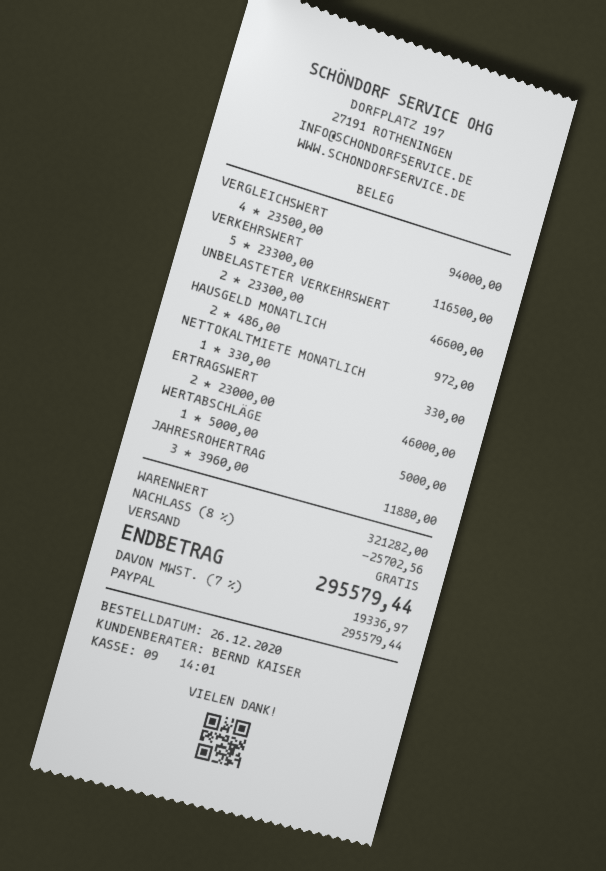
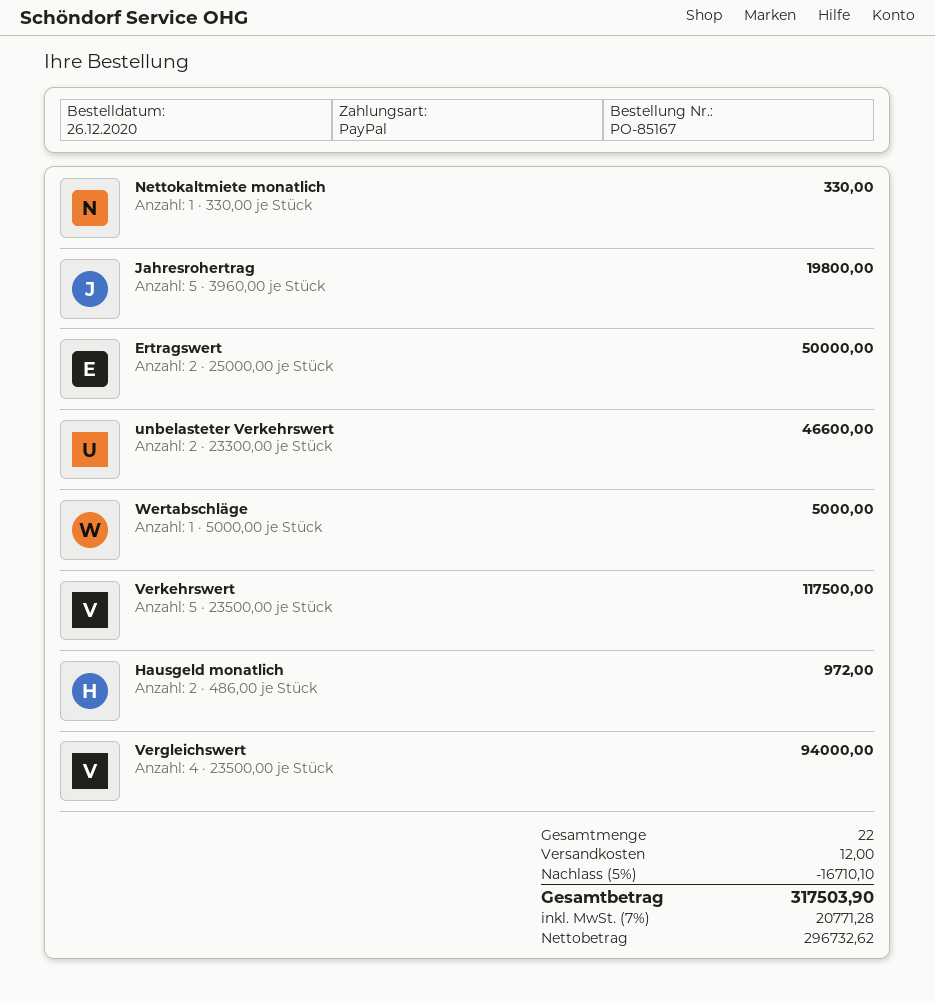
VERKEHRSWERT: 5 x 23300.00 = 116500.00 -> 5 x 23500.00 = 117500.00
ERTRAGSWERT: 2 x 23000.00 = 46000.00 -> 2 x 25000.00 = 50000.00
JAHRESROHERTRAG: 3 x 3960.00 = 11880.00 -> 5 x 3960.00 = 19800.00
discount: 8% = 25702.56 -> 5% = 16710.10
shipping: 0.00 -> 12.00
tax: 7% = 19336.97 -> 7% = 20771.28
total: 295579.44 -> 317503.90

